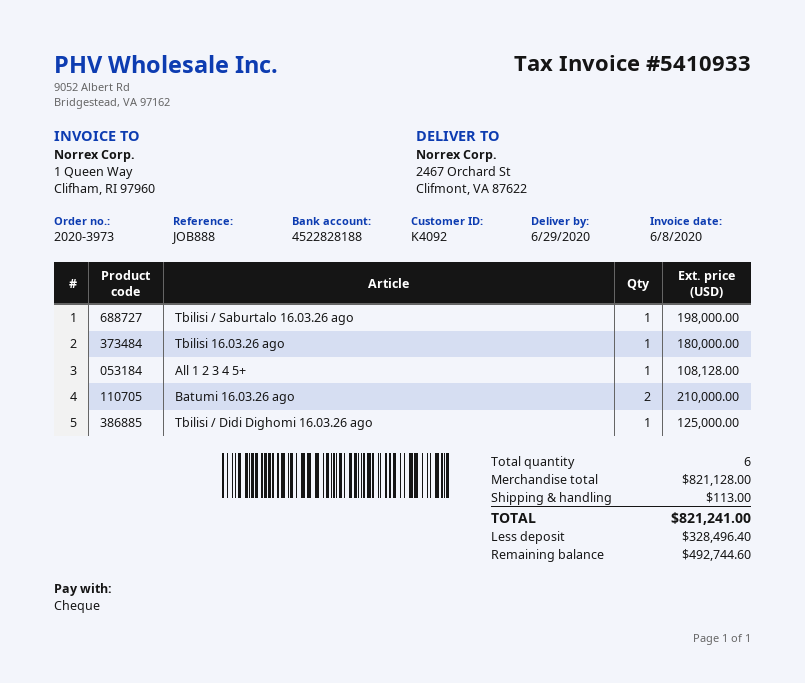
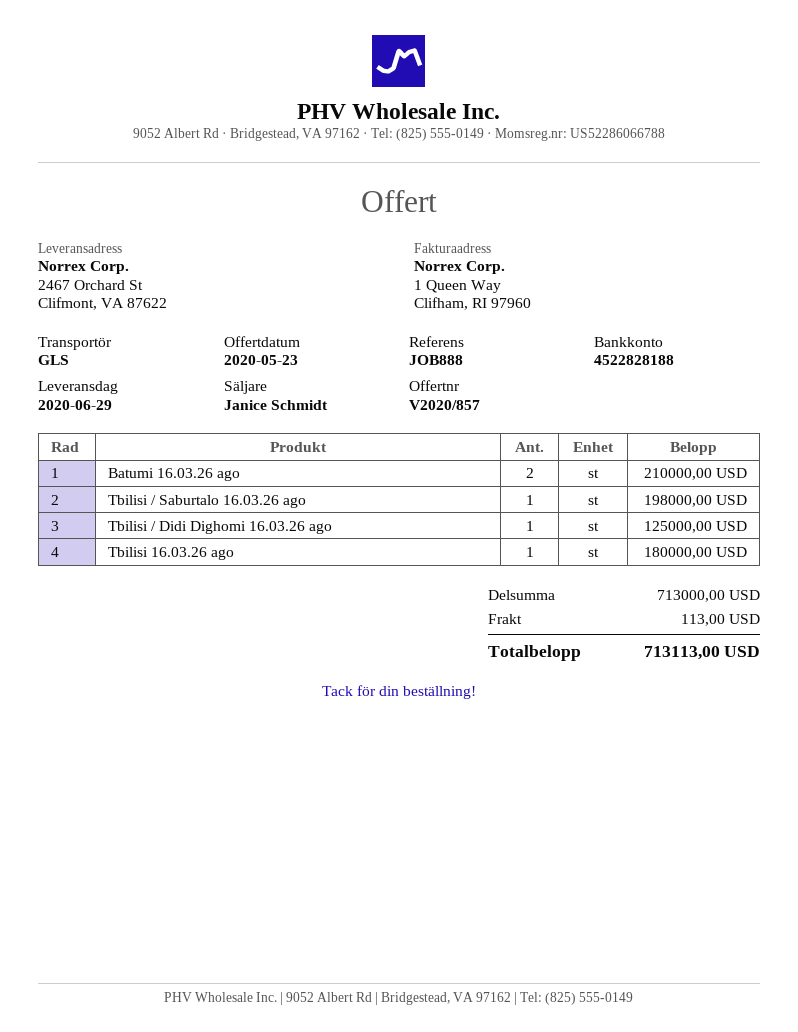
All 1 2 3 4 5+: 1 for 108128.00 -> none
subtotal: 821128.00 -> 713000.00
total: 821241.00 -> 713113.00

